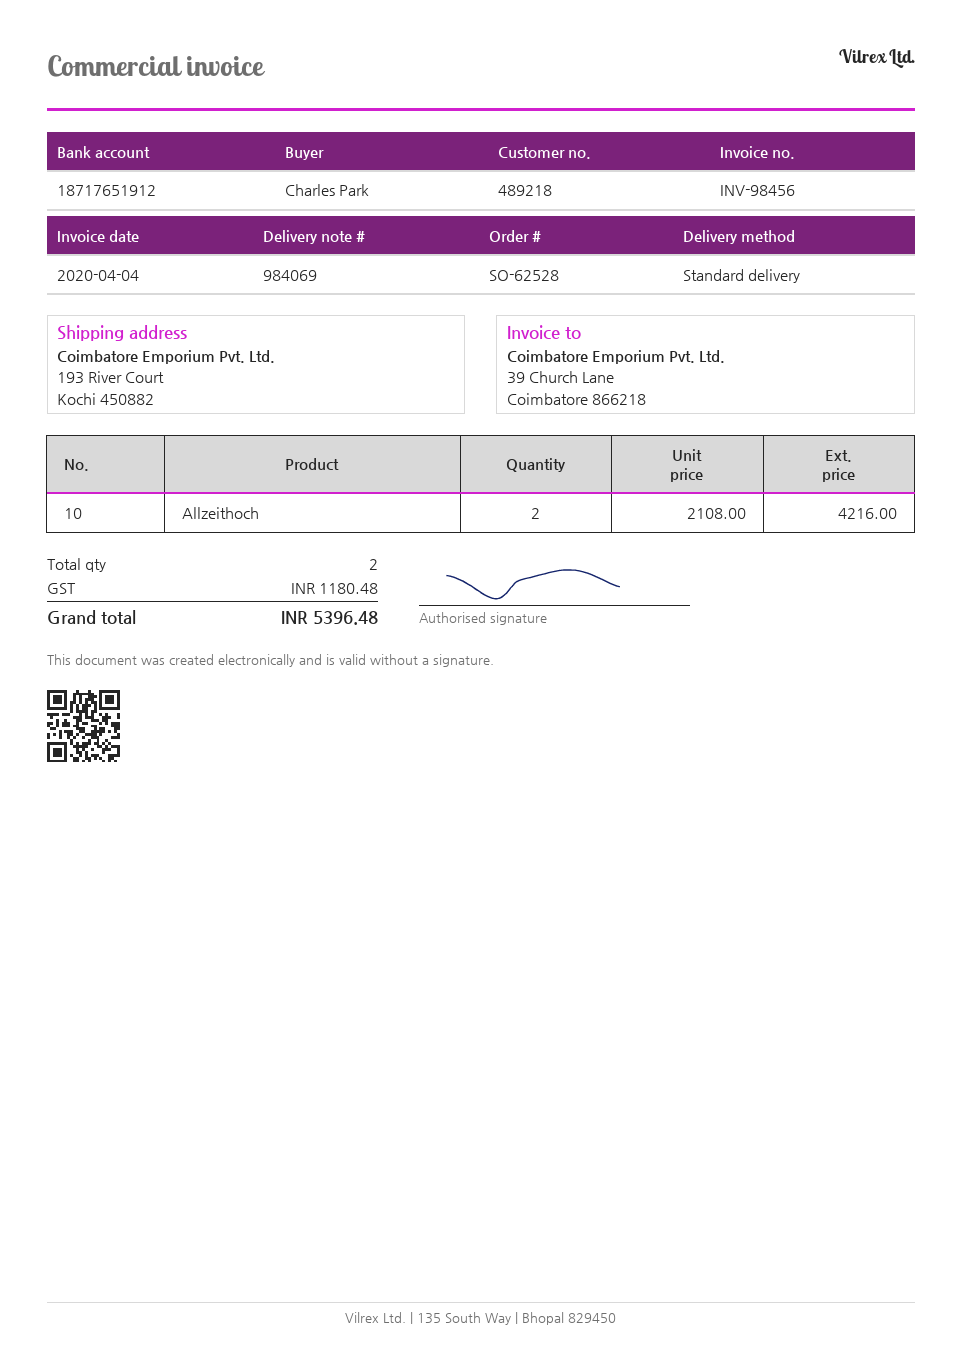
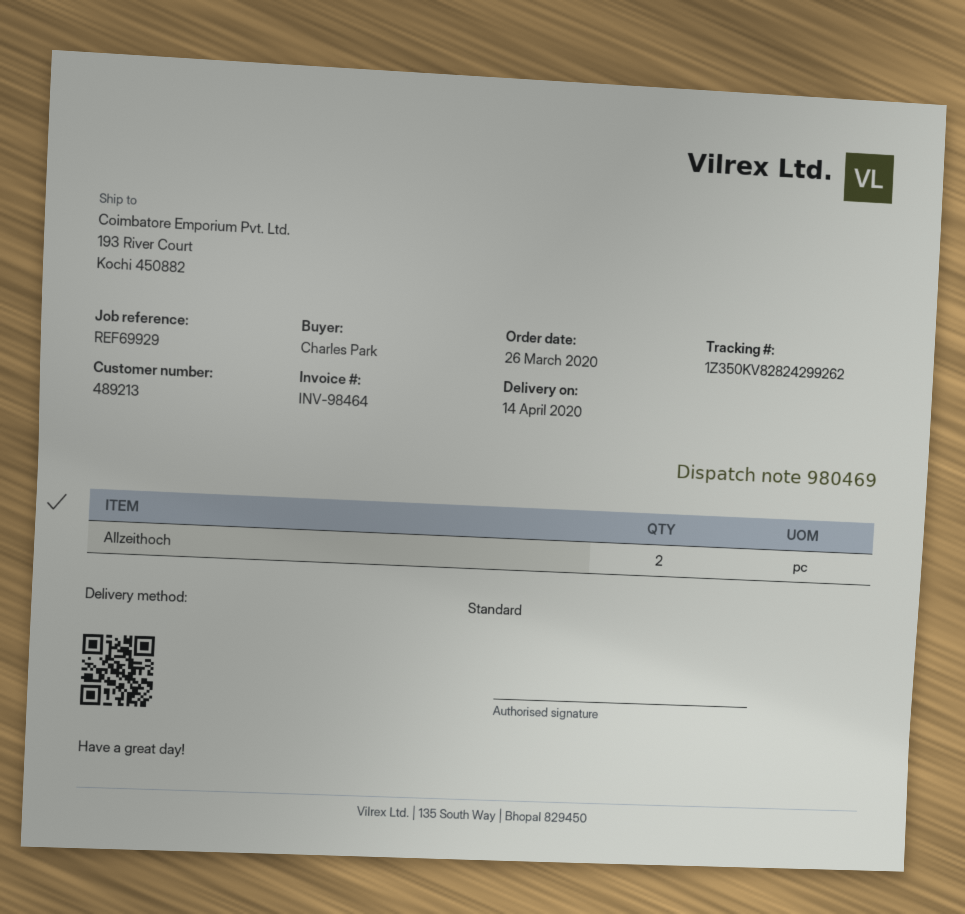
delivery note number: 984069 -> 980469
invoice number: INV-98456 -> INV-98464
customer number: 489218 -> 489213

